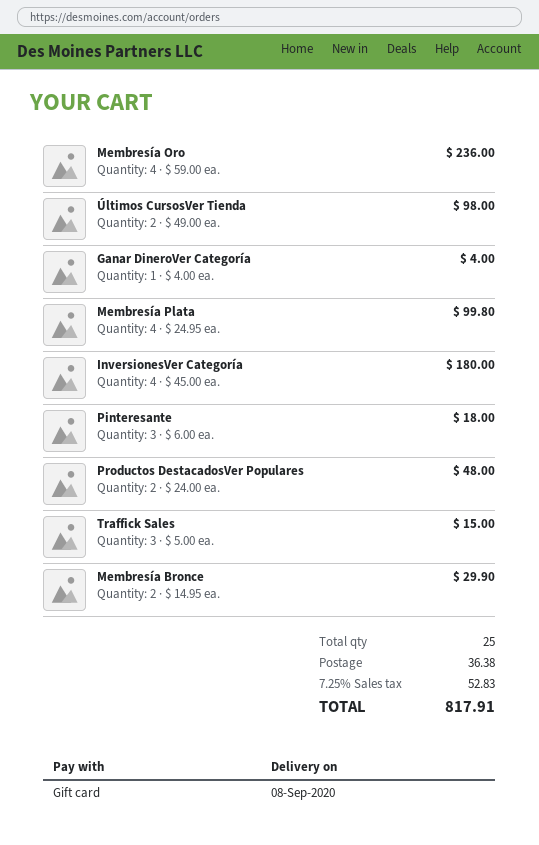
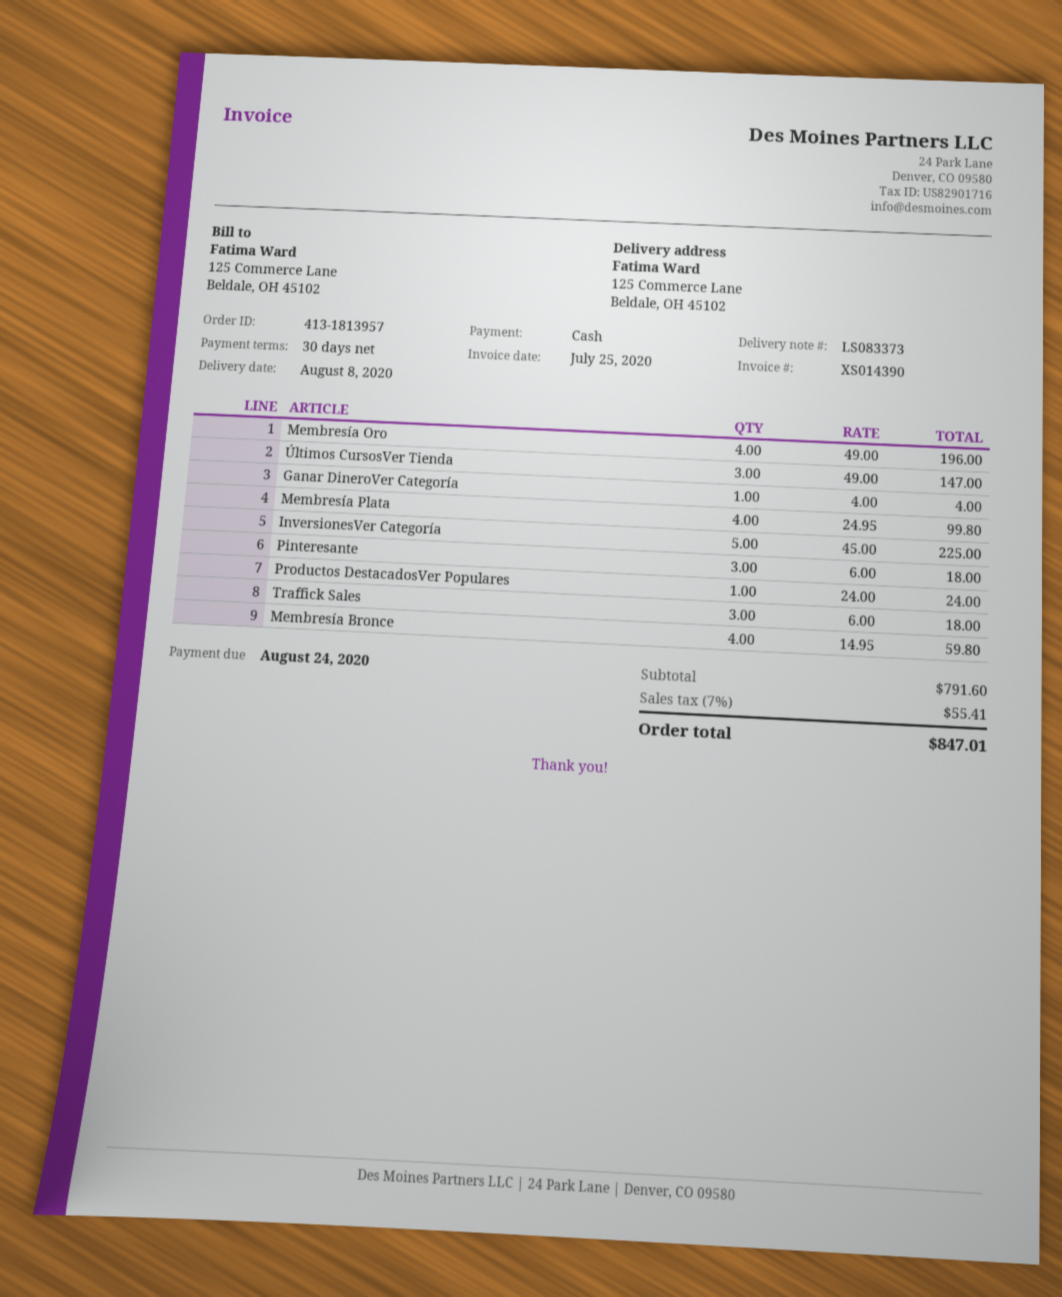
delivery date: 2020-09-08 -> 2020-08-08
payment method: gift card -> cash
Membresía Oro: 4 x 59.00 = 236.00 -> 4 x 49.00 = 196.00
Últimos CursosVer Tienda: 2 x 49.00 = 98.00 -> 3 x 49.00 = 147.00
InversionesVer Categoría: 4 x 45.00 = 180.00 -> 5 x 45.00 = 225.00
Productos DestacadosVer Populares: 2 x 24.00 = 48.00 -> 1 x 24.00 = 24.00
Traffick Sales: 3 x 5.00 = 15.00 -> 3 x 6.00 = 18.00
Membresía Bronce: 2 x 14.95 = 29.90 -> 4 x 14.95 = 59.80
shipping: 36.38 -> none
tax: 7.25% = 52.83 -> 7% = 55.41
total: 817.91 -> 847.01

